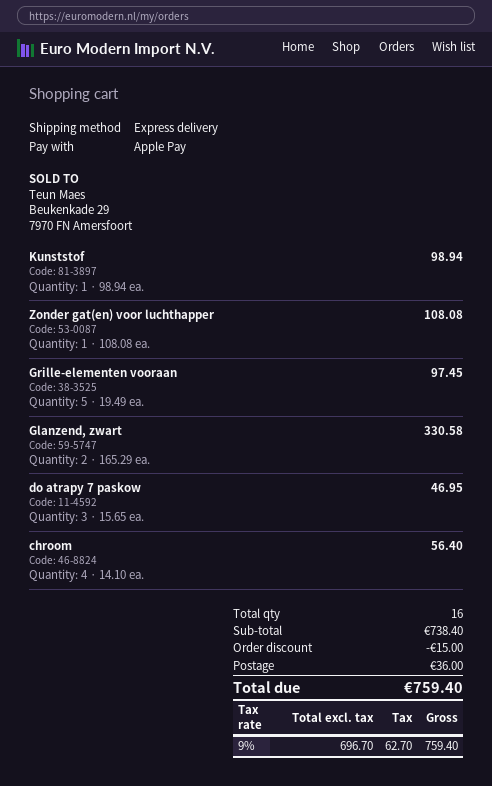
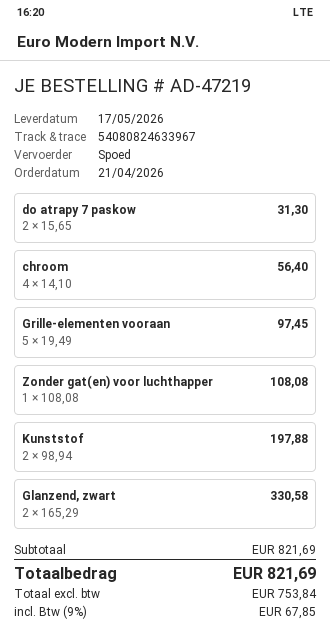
Kunststof: 1 x 98.94 = 98.94 -> 2 x 98.94 = 197.88
do atrapy 7 paskow: 3 x 15.65 = 46.95 -> 2 x 15.65 = 31.30
subtotal: 738.40 -> 821.69
discount: 15.00 -> none
shipping: 36.00 -> none
net: 696.70 -> 753.84
tax: 9% = 62.70 -> 9% = 67.85
total: 759.40 -> 821.69

